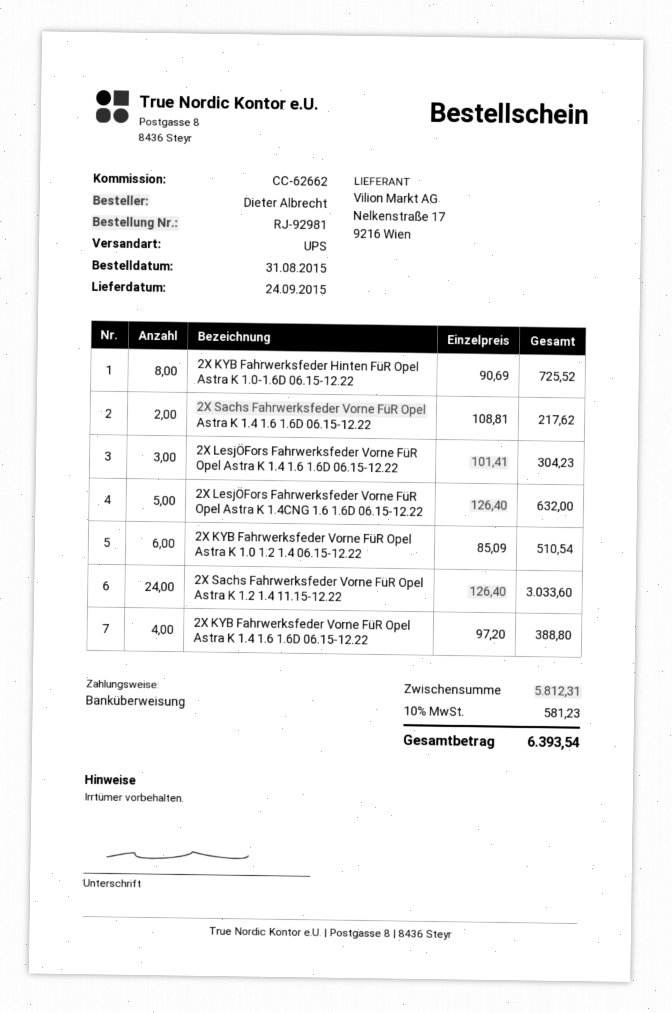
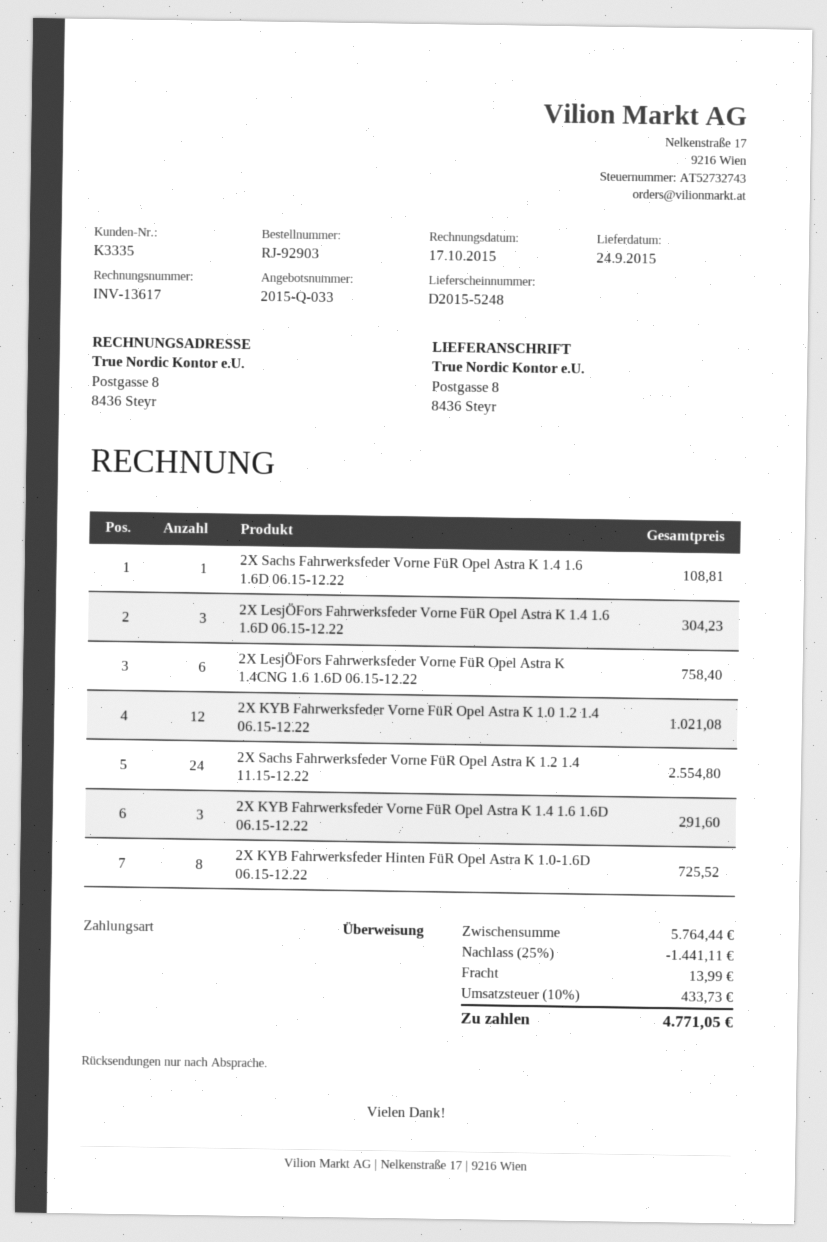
order number: RJ-92981 -> RJ-92903
2X Sachs Fahrwerksfeder Vorne FüR Opel Astra K 1.4 1.6 1.6D 06.15-12.22: 2 for 217.62 -> 1 for 108.81
2X LesjÖFors Fahrwerksfeder Vorne FüR Opel Astra K 1.4CNG 1.6 1.6D 06.15-12.22: 5 for 632.00 -> 6 for 758.40
2X KYB Fahrwerksfeder Vorne FüR Opel Astra K 1.0 1.2 1.4 06.15-12.22: 6 for 510.54 -> 12 for 1021.08
2X Sachs Fahrwerksfeder Vorne FüR Opel Astra K 1.2 1.4 11.15-12.22: 24 for 3033.60 -> 24 for 2554.80
2X KYB Fahrwerksfeder Vorne FüR Opel Astra K 1.4 1.6 1.6D 06.15-12.22: 4 for 388.80 -> 3 for 291.60
subtotal: 5812.31 -> 5764.44
discount: none -> 25% = 1441.11
shipping: none -> 13.99
tax: 10% = 581.23 -> 10% = 433.73
total: 6393.54 -> 4771.05

